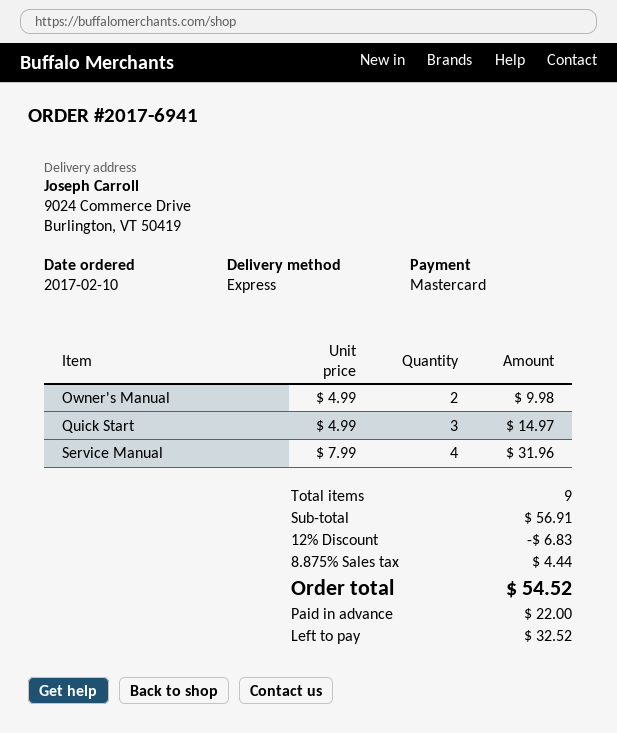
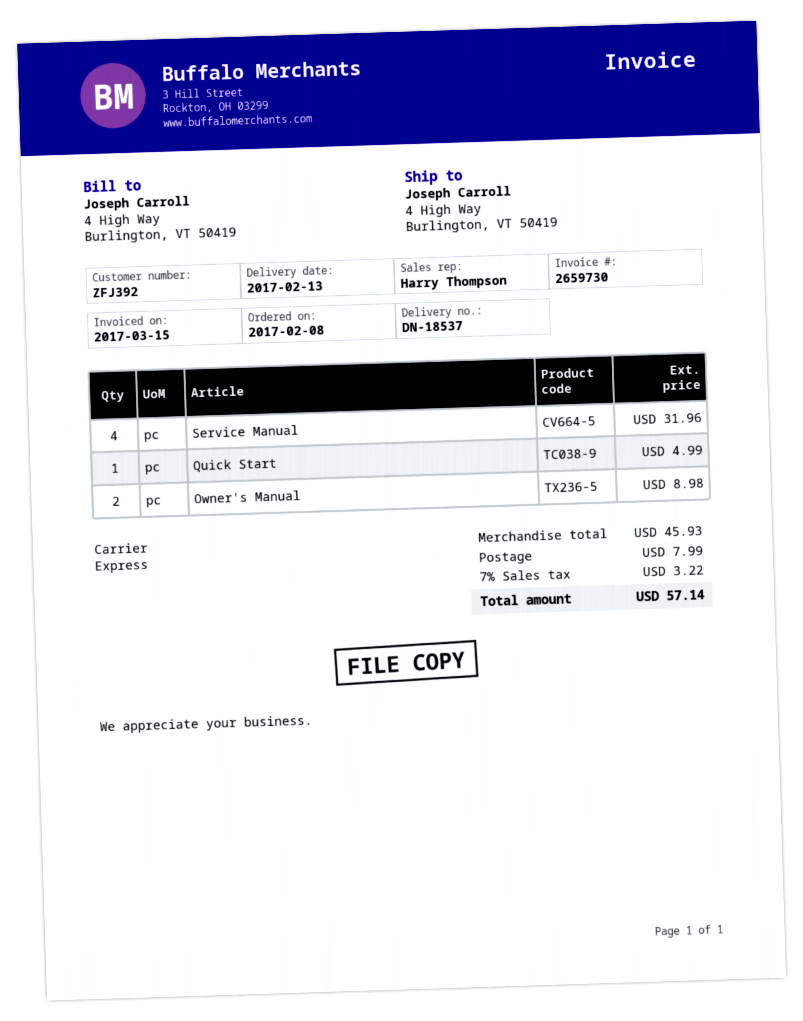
order date: 2017-02-10 -> 2017-02-08
ship to: 9024 Commerce Drive, Burlington, VT 50419 -> 4 High Way, Burlington, VT 50419
Owner's Manual: 2 for 9.98 -> 2 for 8.98
Quick Start: 3 for 14.97 -> 1 for 4.99
subtotal: 56.91 -> 45.93
discount: 12% = 6.83 -> none
shipping: none -> 7.99
tax: 8.875% = 4.44 -> 7% = 3.22
total: 54.52 -> 57.14

